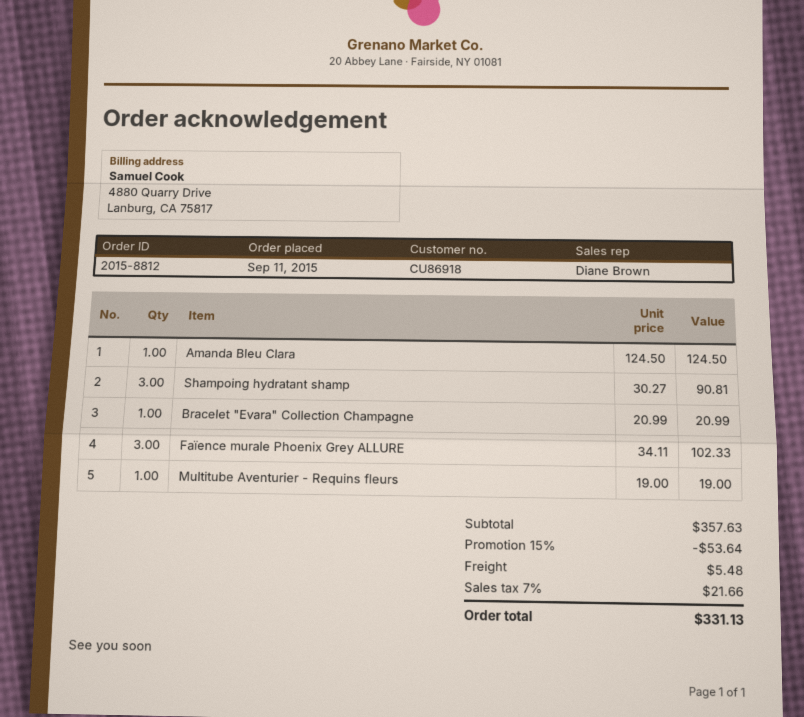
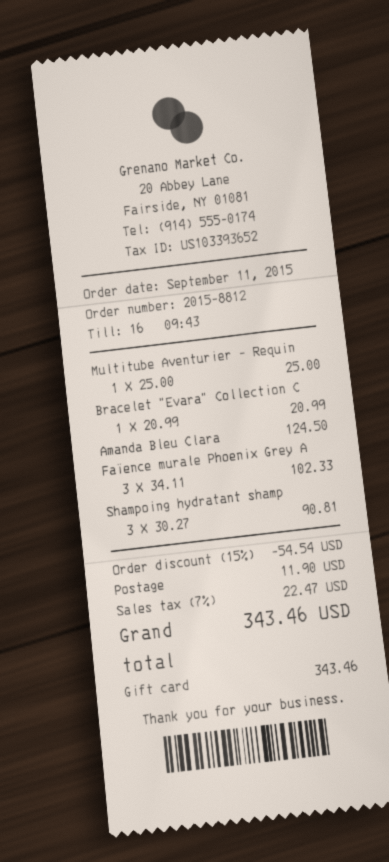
Multitube Aventurier - Requins fleurs: 1 x 19.00 = 19.00 -> 1 x 25.00 = 25.00
discount: 15% = 53.64 -> 15% = 54.54
shipping: 5.48 -> 11.90
tax: 7% = 21.66 -> 7% = 22.47
total: 331.13 -> 343.46

